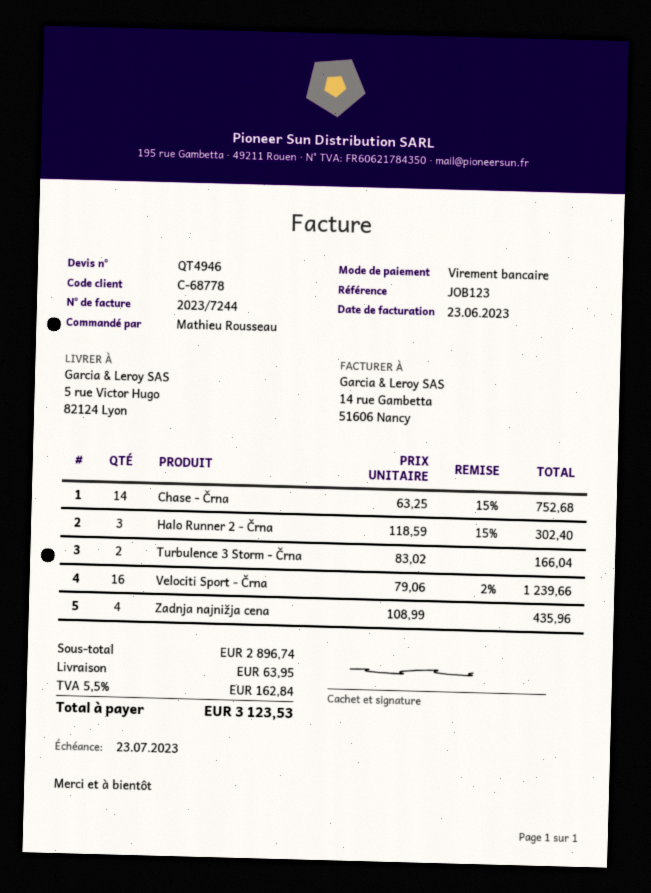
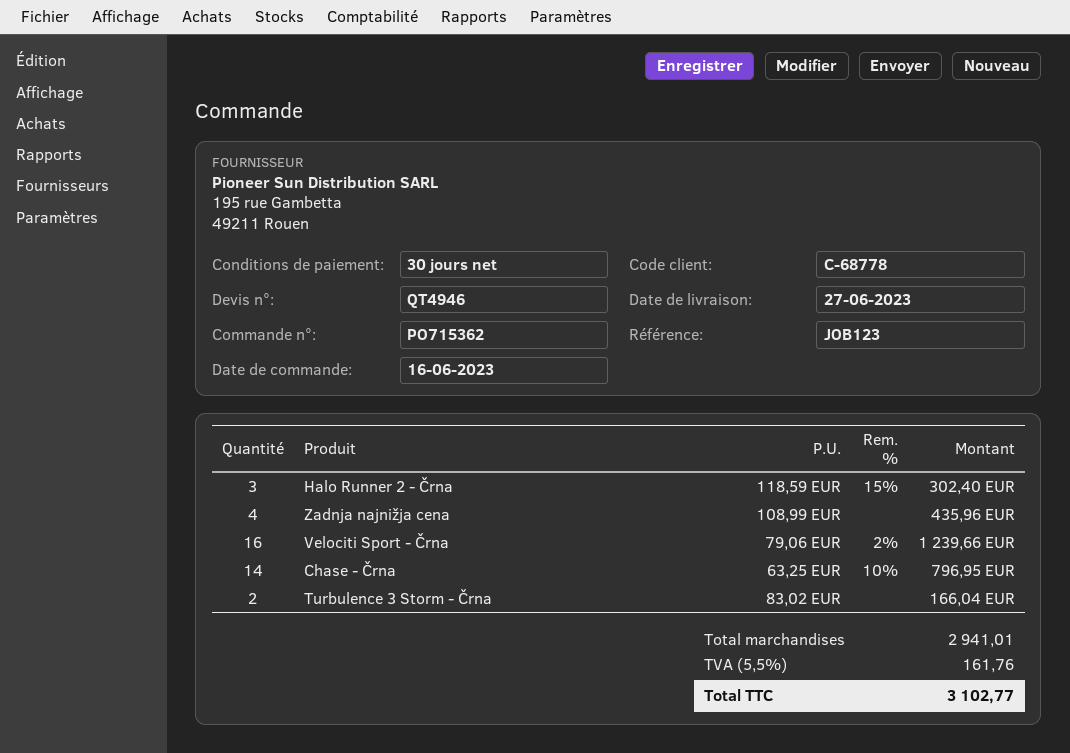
Chase - Črna: 14 x 63.25 - 15% = 752.68 -> 14 x 63.25 - 10% = 796.95
subtotal: 2896.74 -> 2941.01
shipping: 63.95 -> none
tax: 5.5% = 162.84 -> 5.5% = 161.76
total: 3123.53 -> 3102.77

